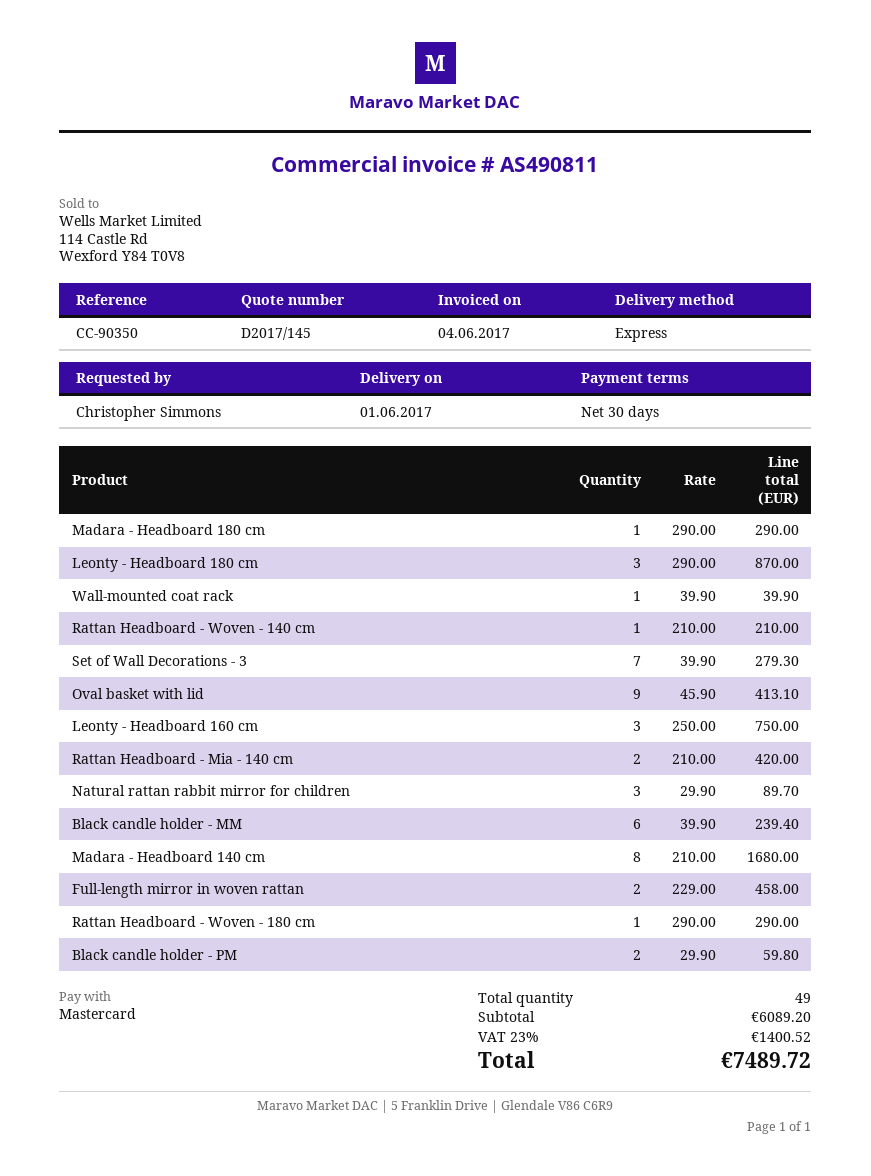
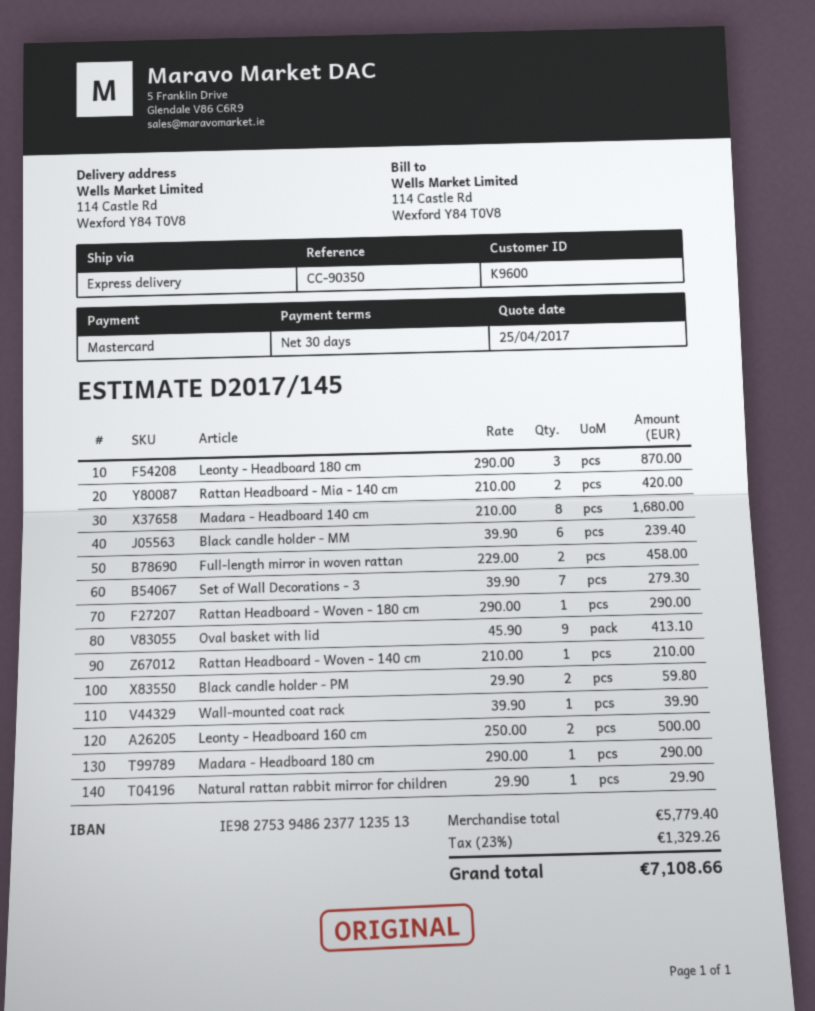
Leonty - Headboard 160 cm: 3 x 250.00 = 750.00 -> 2 x 250.00 = 500.00
Natural rattan rabbit mirror for children: 3 x 29.90 = 89.70 -> 1 x 29.90 = 29.90
subtotal: 6089.20 -> 5779.40
tax: 23% = 1400.52 -> 23% = 1329.26
total: 7489.72 -> 7108.66

